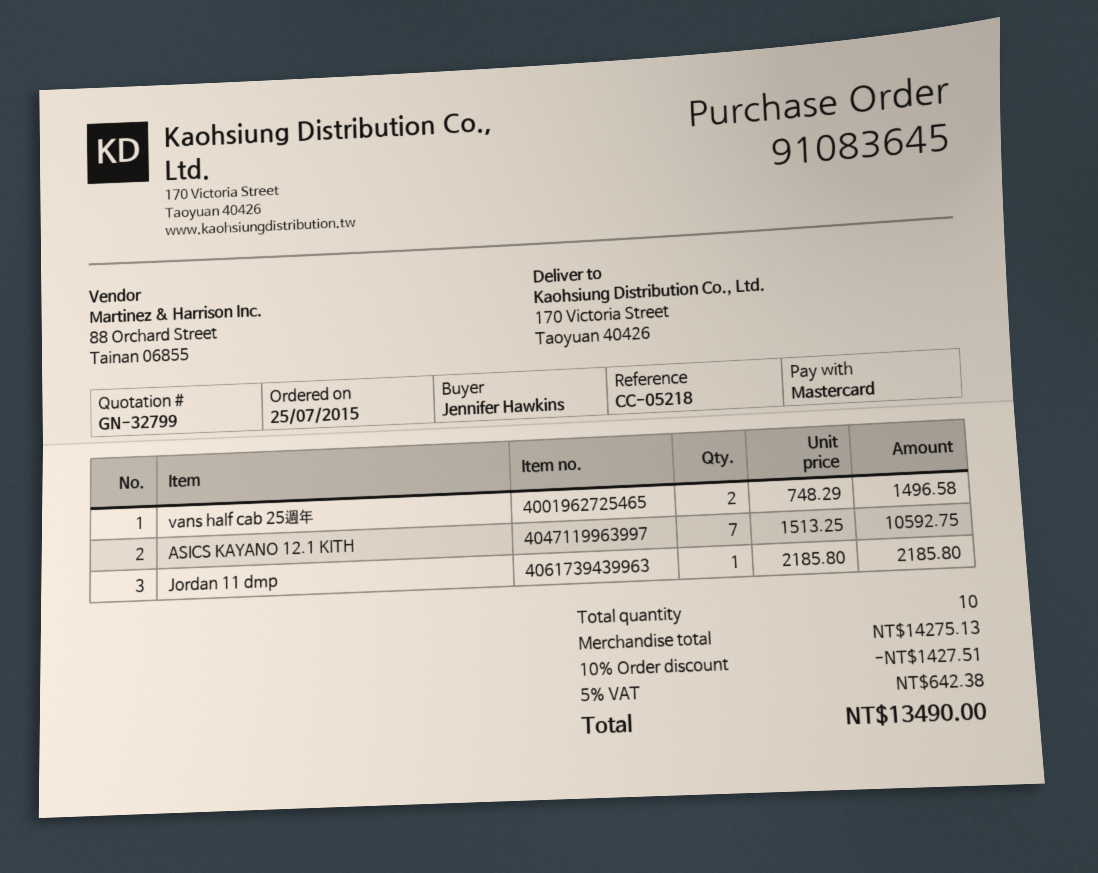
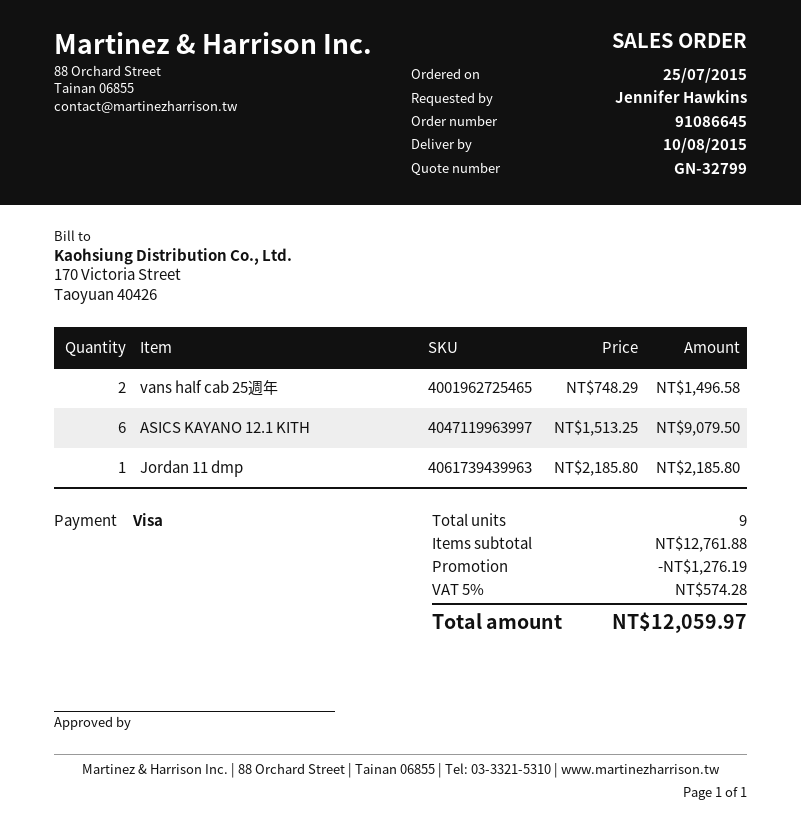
order number: 91083645 -> 91086645
payment method: Mastercard -> Visa
ASICS KAYANO 12.1 KITH: 7 x 1513.25 = 10592.75 -> 6 x 1513.25 = 9079.50
total quantity: 10 -> 9
subtotal: 14275.13 -> 12761.88
discount: 1427.51 -> 1276.19
tax: 5% = 642.38 -> 5% = 574.28
total: 13490.00 -> 12059.97

